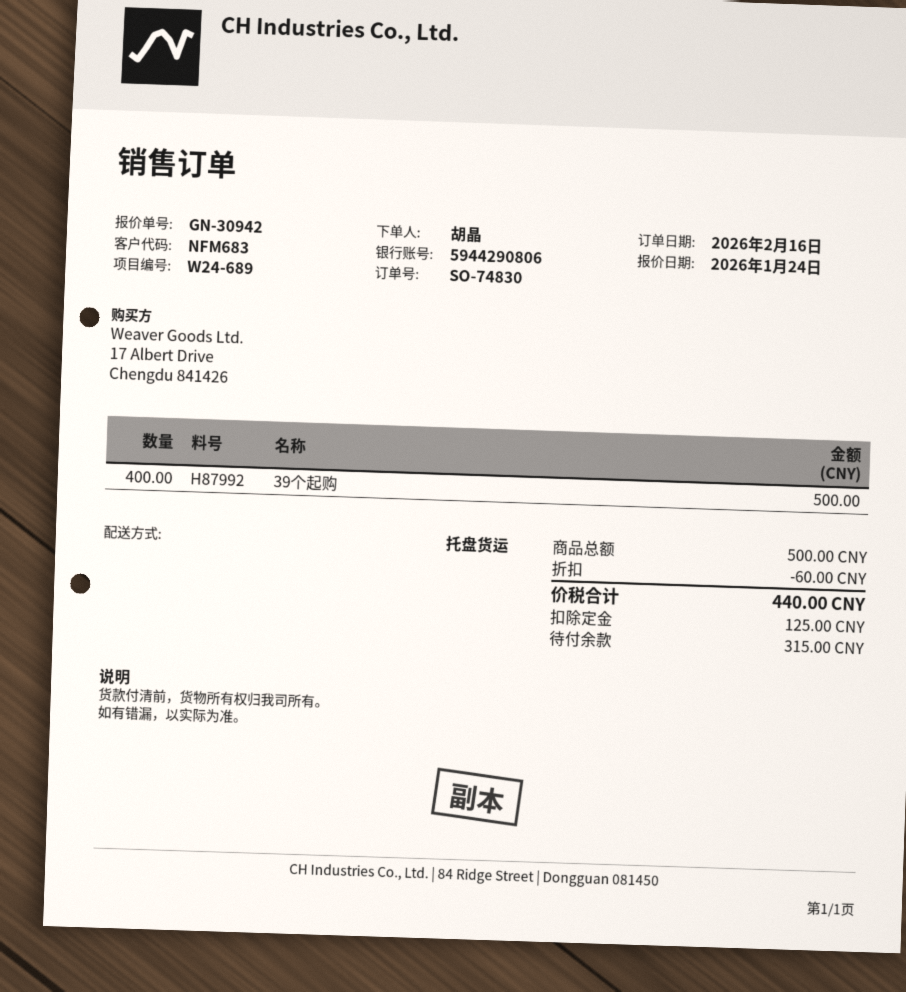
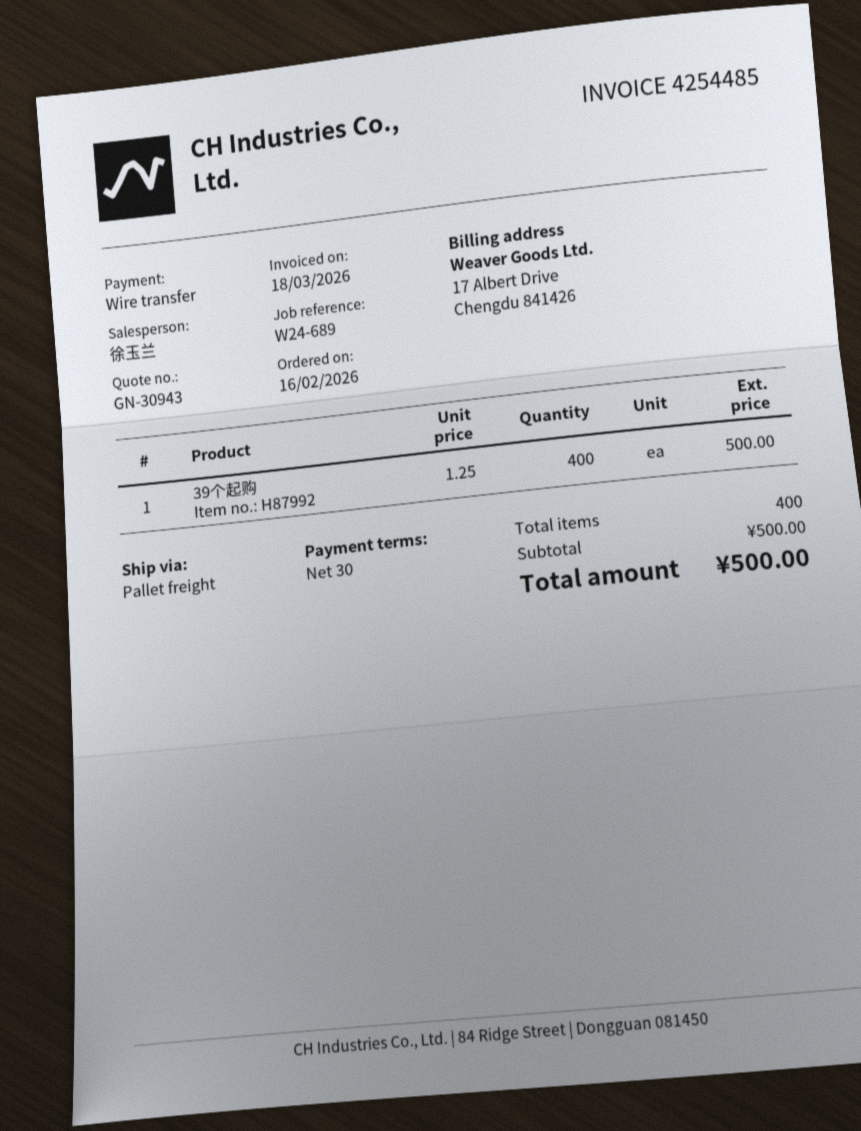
quote number: GN-30942 -> GN-30943
discount: 60.00 -> none
total: 440.00 -> 500.00

